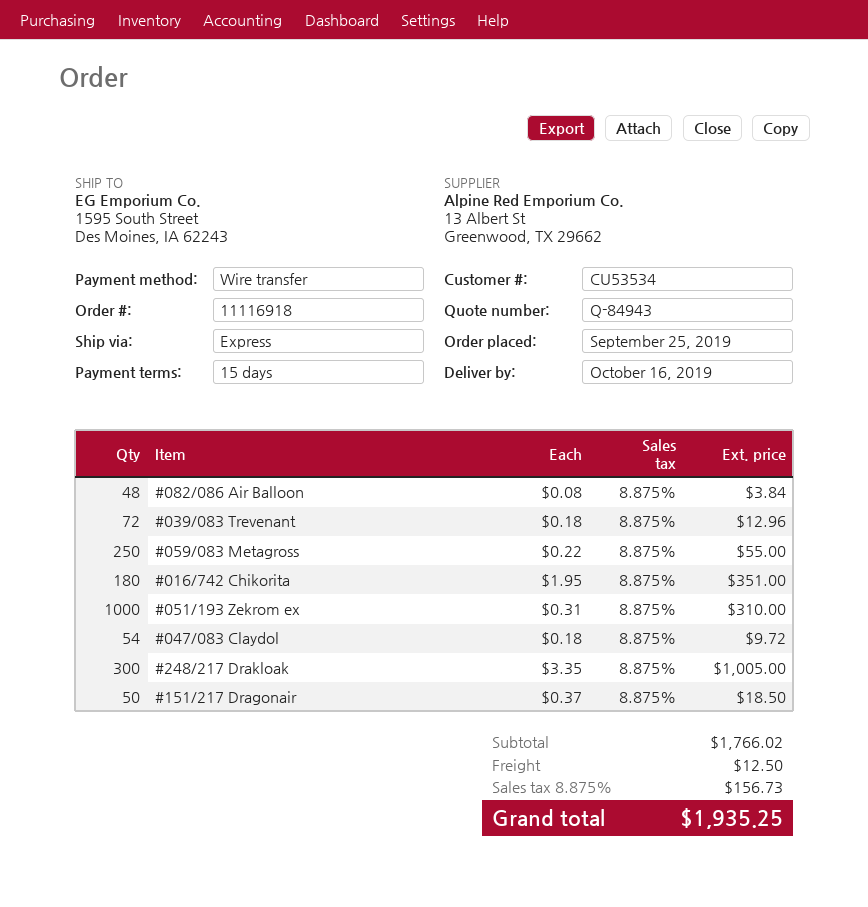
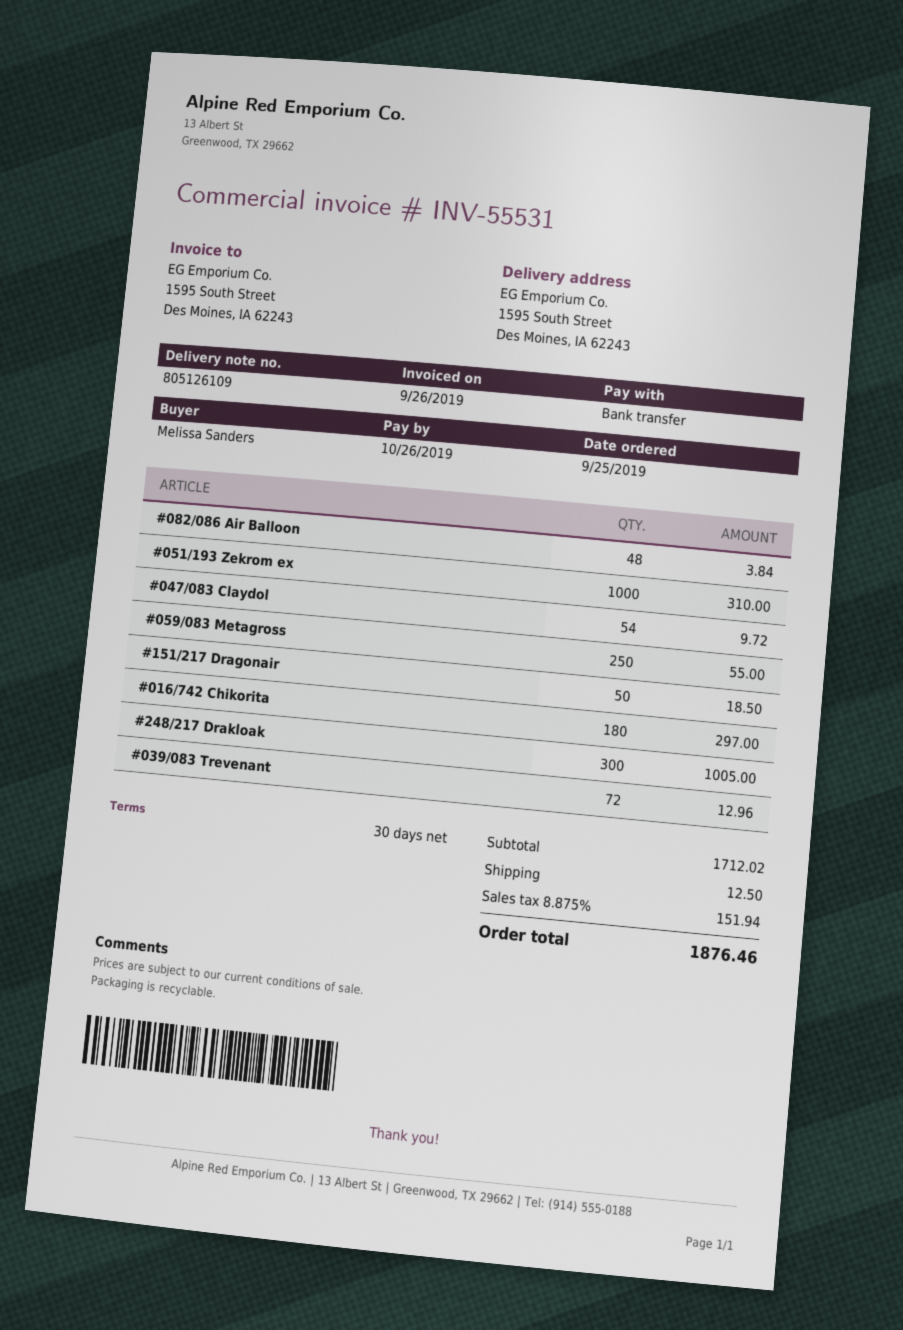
payment terms: 15 days -> 30 days
#016/742 Chikorita: 180 for 351.00 -> 180 for 297.00
subtotal: 1766.02 -> 1712.02
tax: 8.875% = 156.73 -> 8.875% = 151.94
total: 1935.25 -> 1876.46

